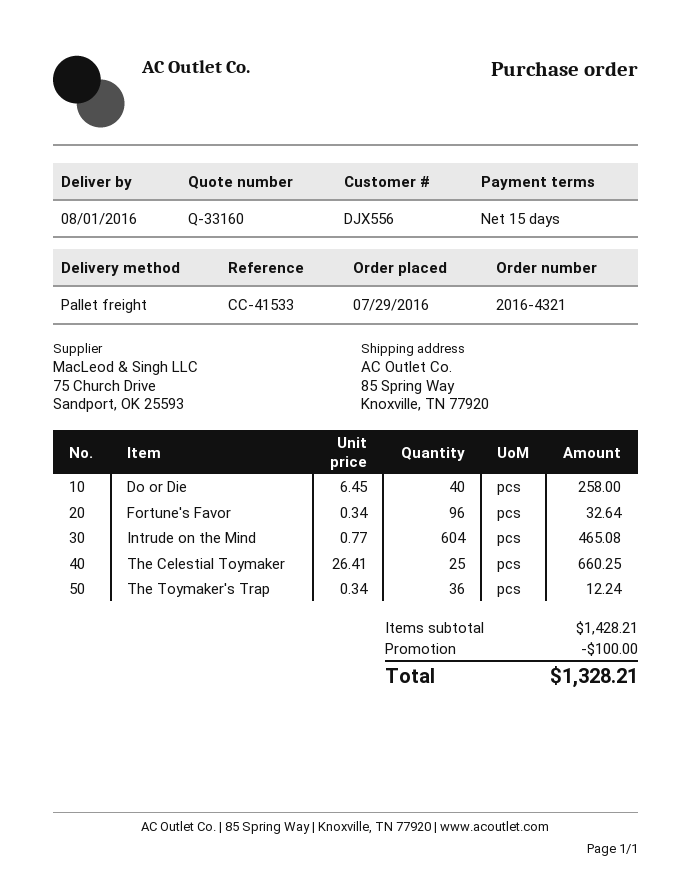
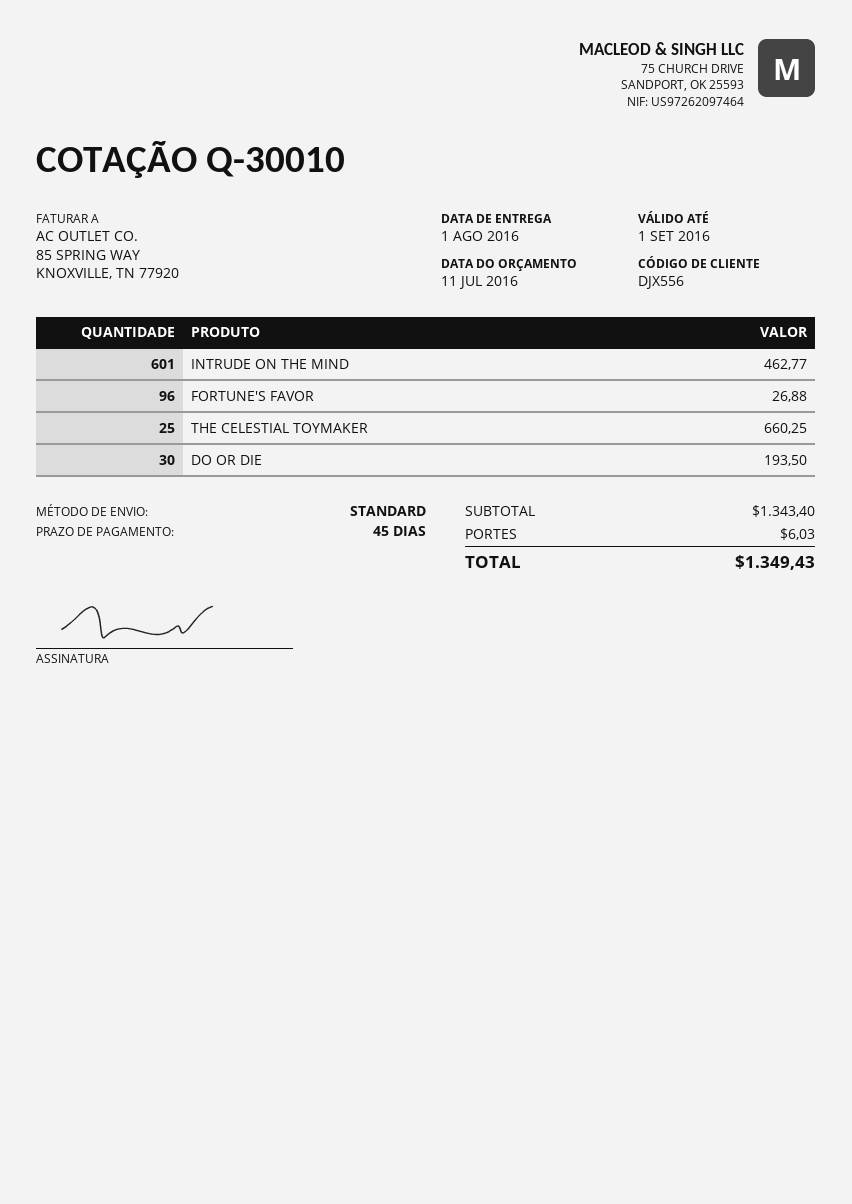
quote number: Q-33160 -> Q-30010
payment terms: 15 days -> 45 days
shipping method: pallet freight -> standard
Do or Die: 40 for 258.00 -> 30 for 193.50
Fortune's Favor: 96 for 32.64 -> 96 for 26.88
Intrude on the Mind: 604 for 465.08 -> 601 for 462.77
The Toymaker's Trap: 36 for 12.24 -> none
subtotal: 1428.21 -> 1343.40
discount: 100.00 -> none
shipping: none -> 6.03
total: 1328.21 -> 1349.43

